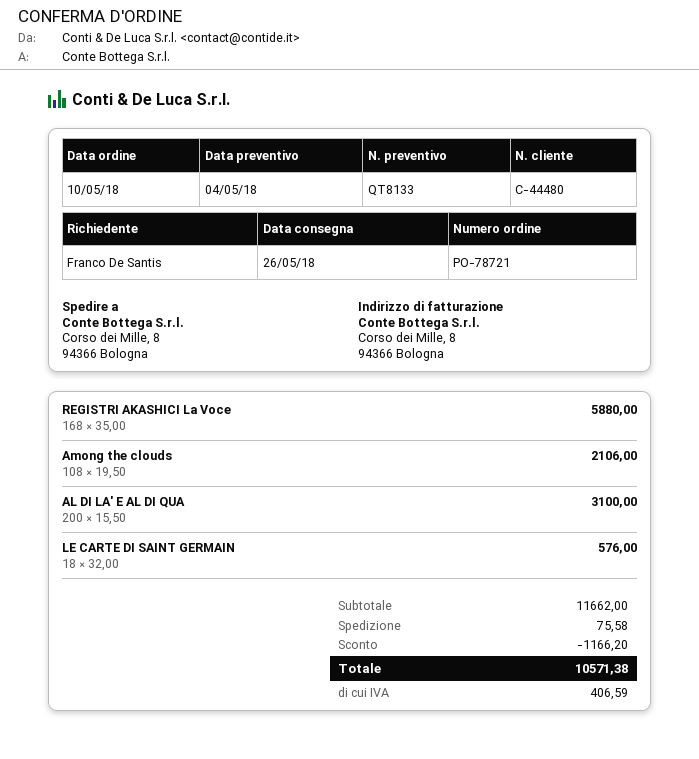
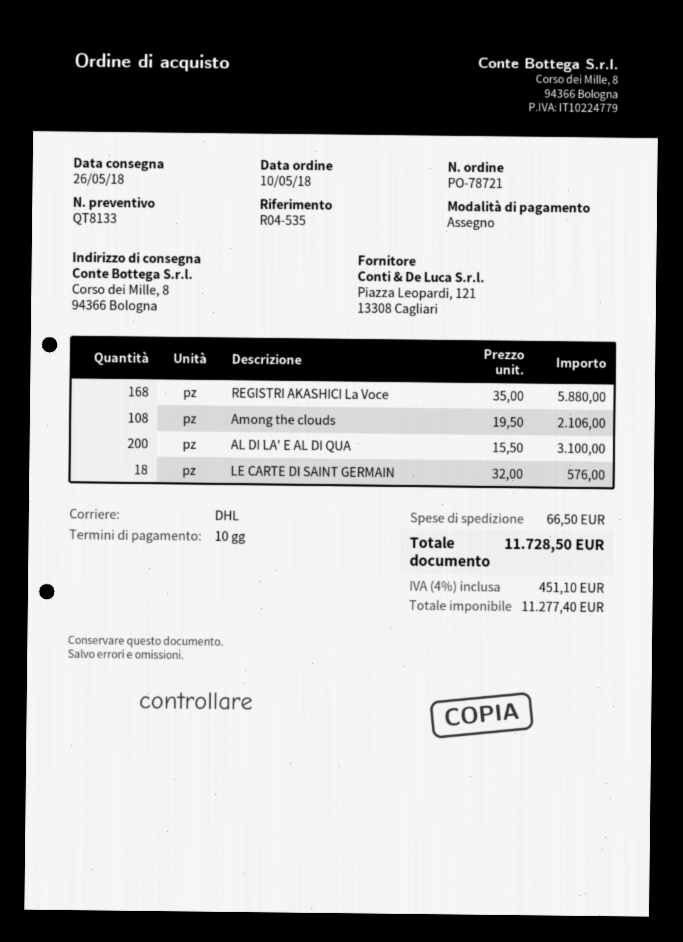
discount: 1166.20 -> none
shipping: 75.58 -> 66.50
tax: 406.59 -> 451.10
total: 10571.38 -> 11728.50

